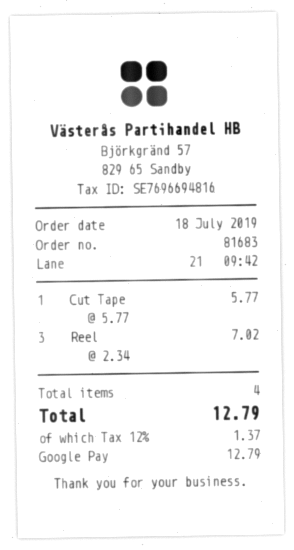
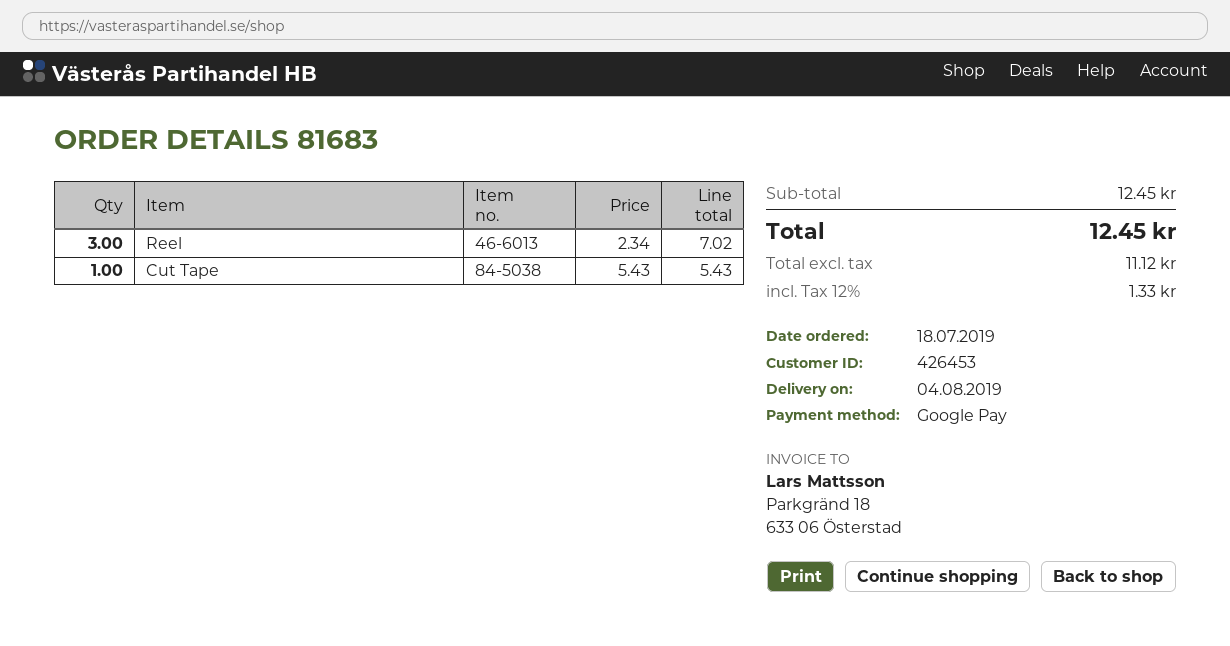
Cut Tape: 1 x 5.77 = 5.77 -> 1 x 5.43 = 5.43
tax: 12% = 1.37 -> 12% = 1.33
total: 12.79 -> 12.45

